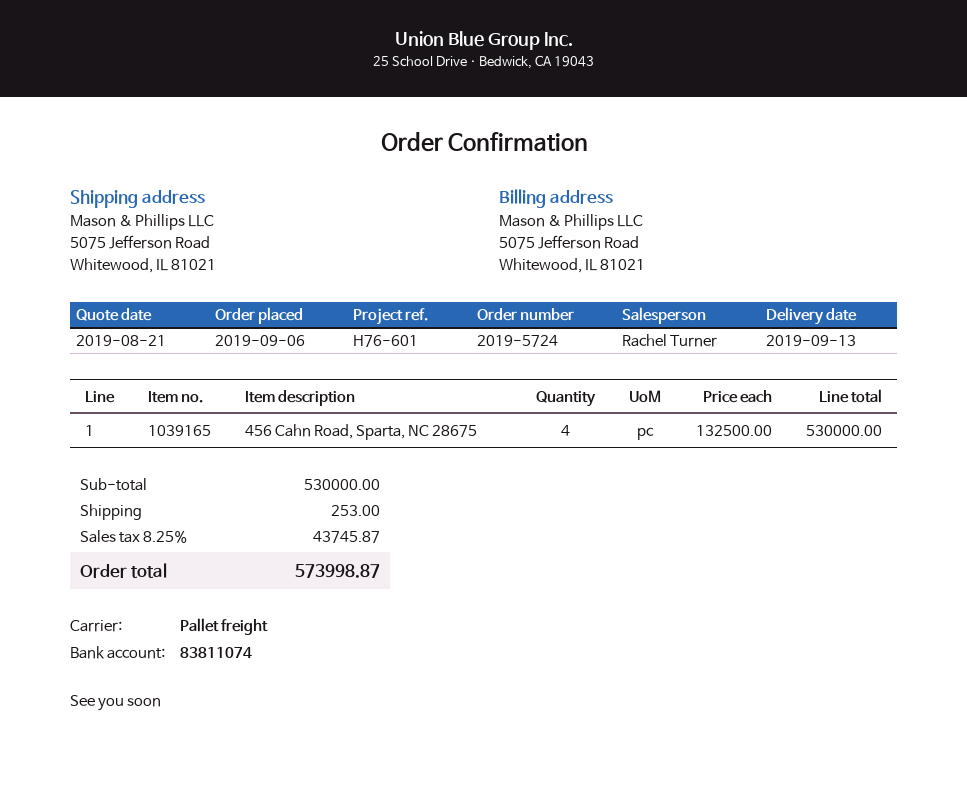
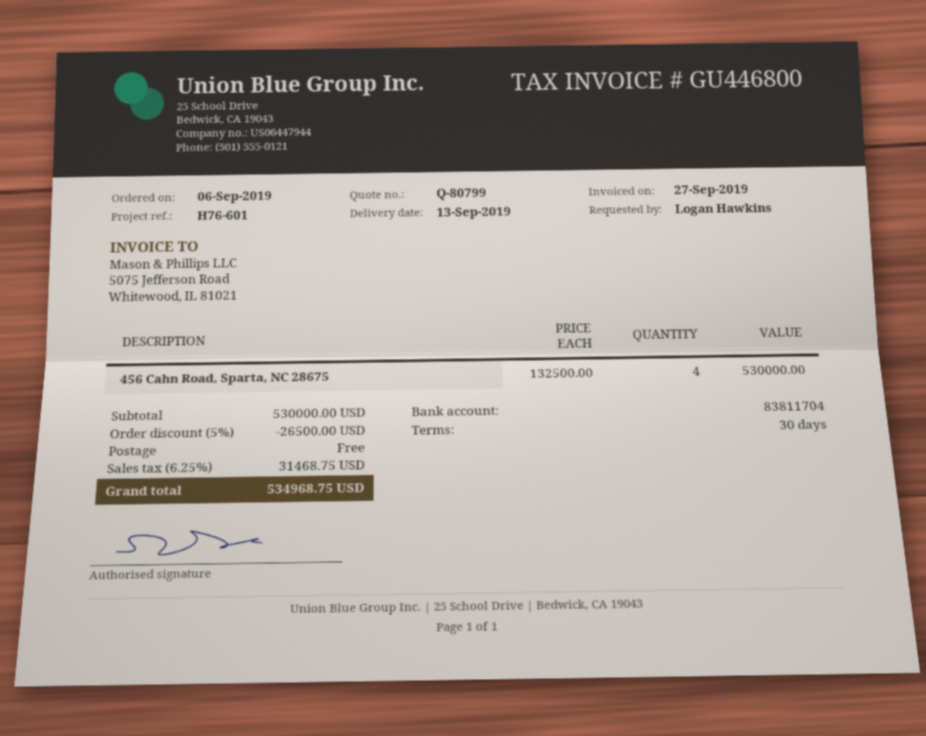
bank account: 83811074 -> 83811704
discount: none -> 5% = 26500.00
shipping: 253.00 -> 0.00
tax: 8.25% = 43745.87 -> 6.25% = 31468.75
total: 573998.87 -> 534968.75

